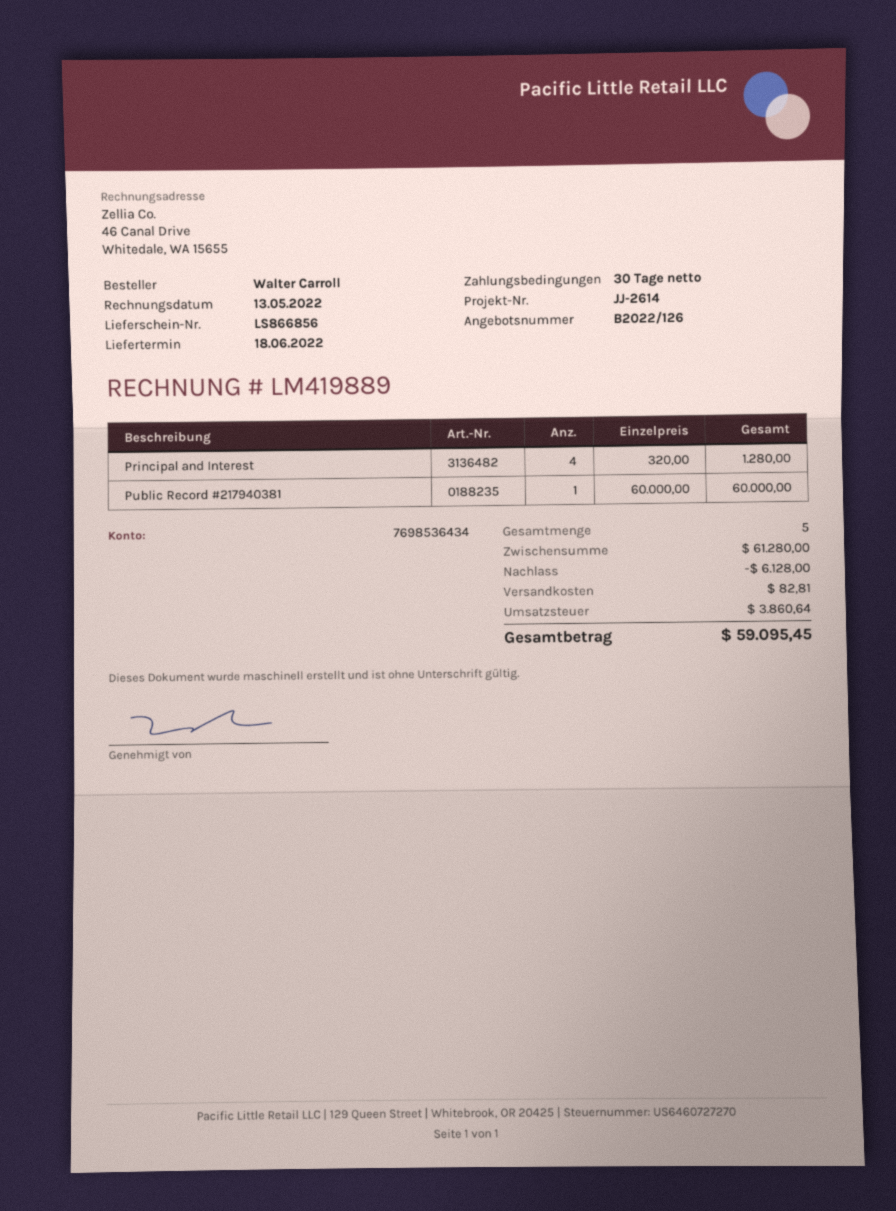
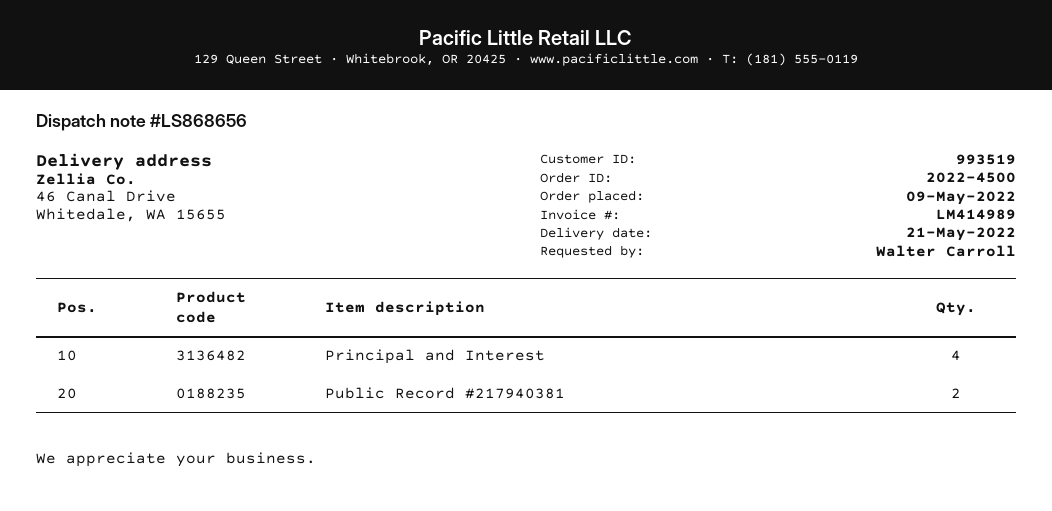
delivery note number: LS866856 -> LS868656
delivery date: 2022-06-18 -> 2022-05-21
invoice number: LM419889 -> LM414989
Public Record #217940381: 1 -> 2

